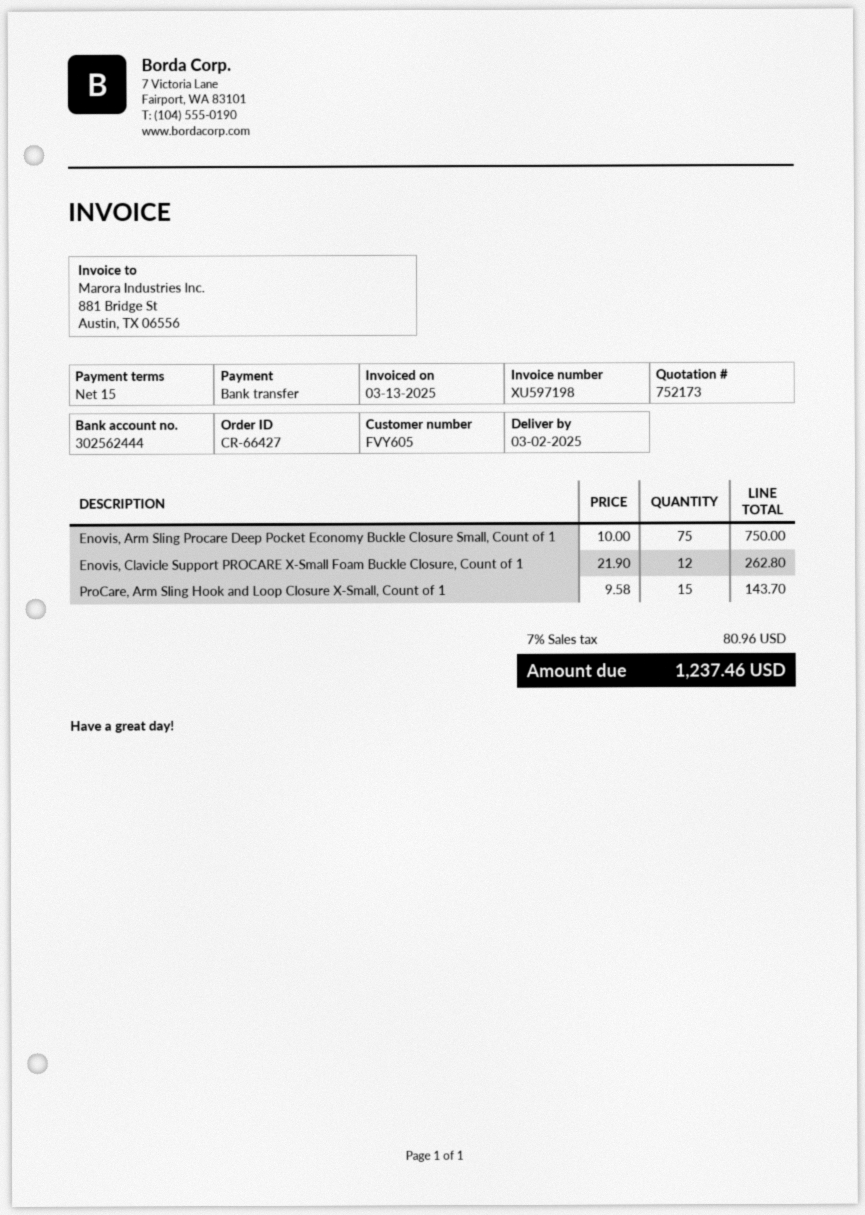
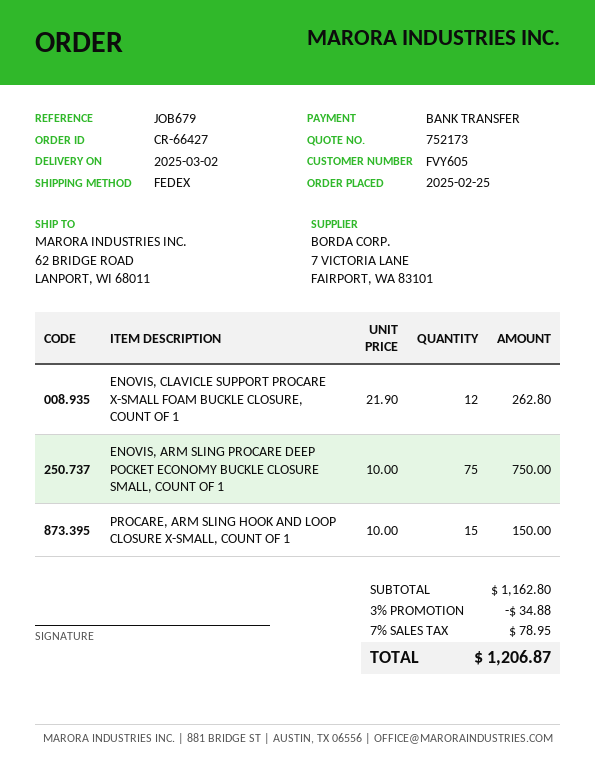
ProCare, Arm Sling Hook and Loop Closure X-Small, Count of 1: 15 x 9.58 = 143.70 -> 15 x 10.00 = 150.00
discount: none -> 3% = 34.88
tax: 7% = 80.96 -> 7% = 78.95
total: 1237.46 -> 1206.87

